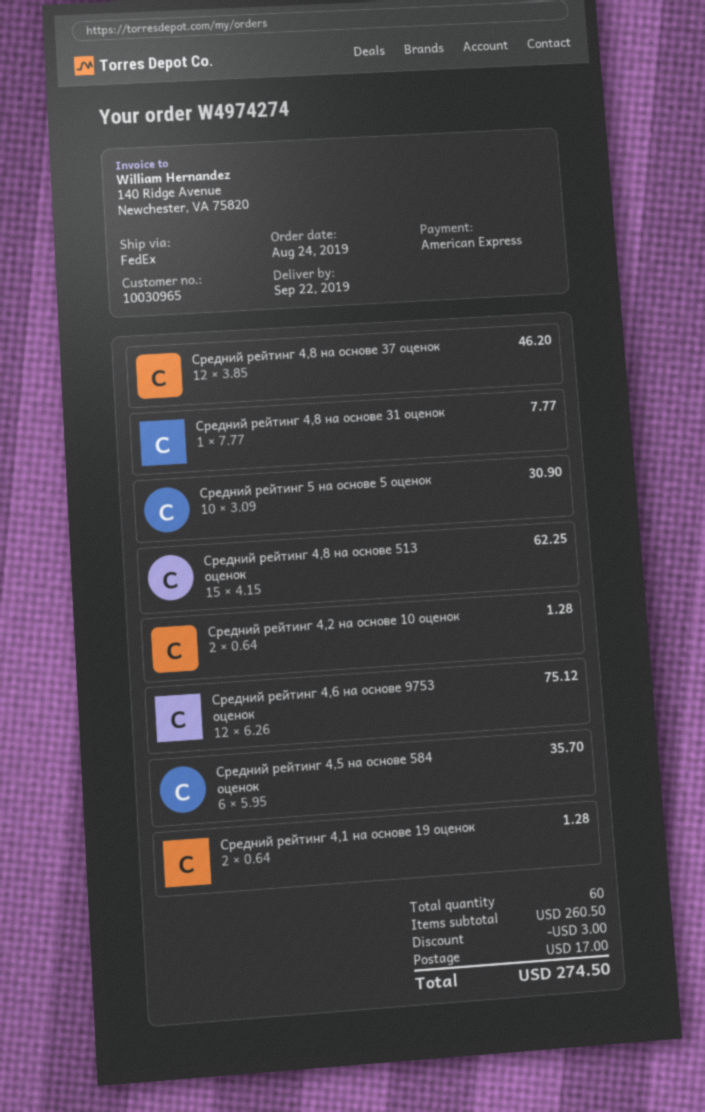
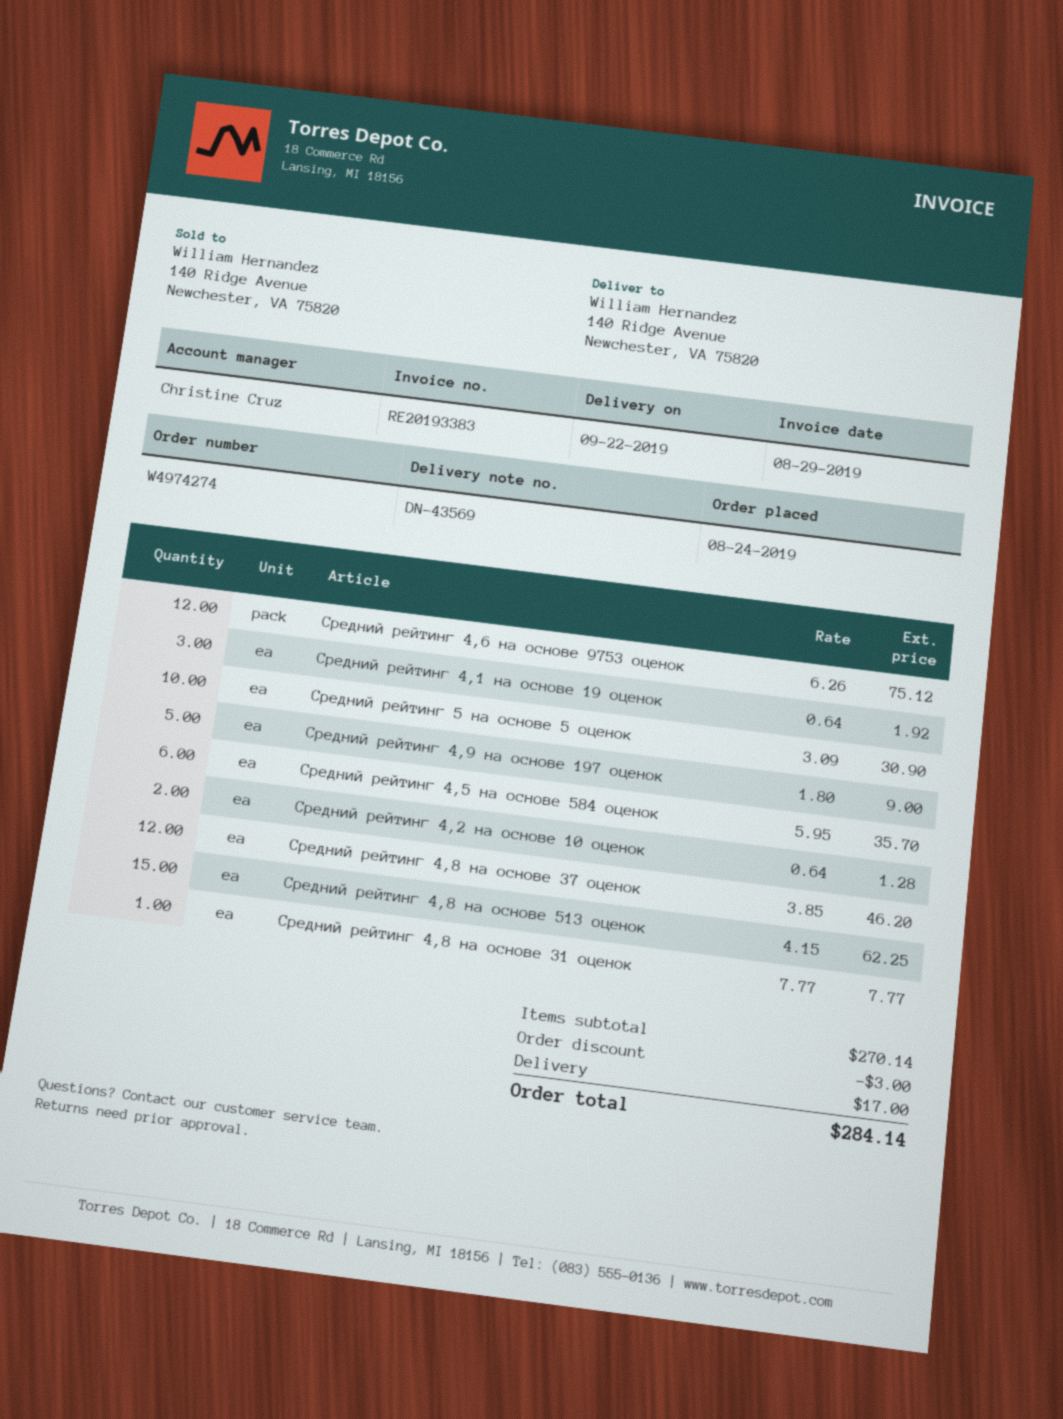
Средний рейтинг 4,1 на основе 19 оценок: 2 x 0.64 = 1.28 -> 3 x 0.64 = 1.92
Средний рейтинг 4,9 на основе 197 оценок: none -> 5 x 1.80 = 9.00
subtotal: 260.50 -> 270.14
total: 274.50 -> 284.14

